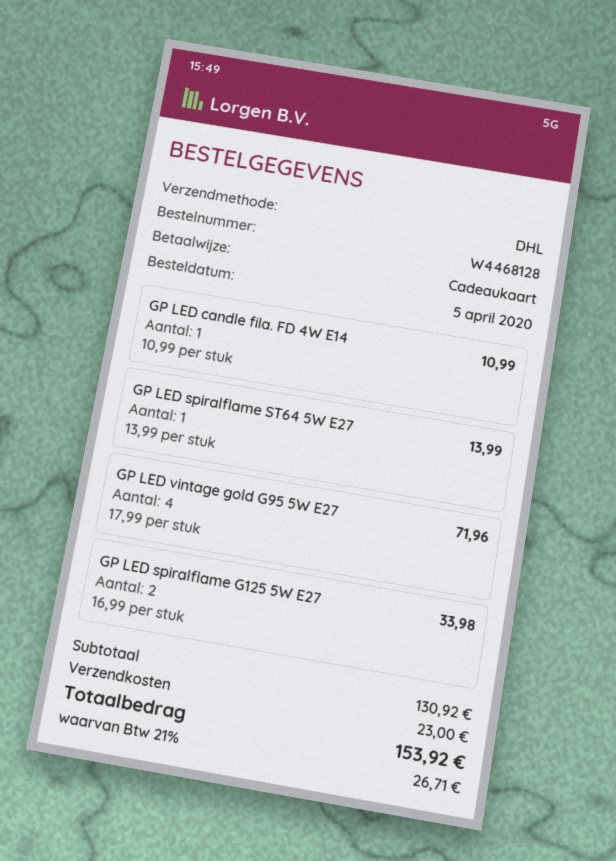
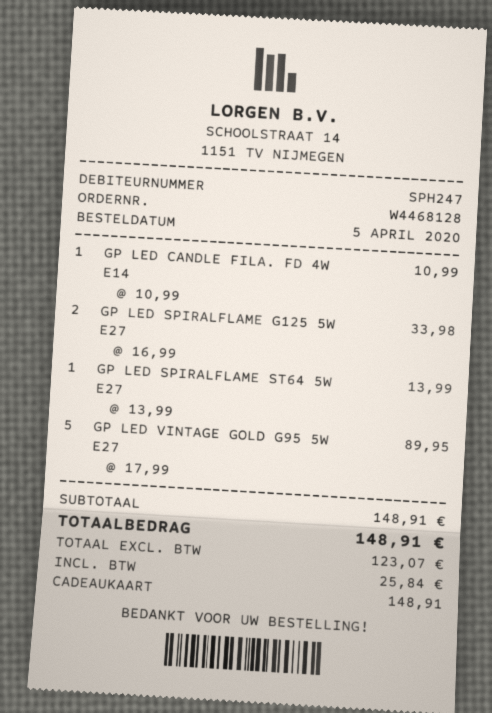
GP LED vintage gold G95 5W E27: 4 x 17.99 = 71.96 -> 5 x 17.99 = 89.95
subtotal: 130.92 -> 148.91
shipping: 23.00 -> none
tax: 26.71 -> 25.84
total: 153.92 -> 148.91

